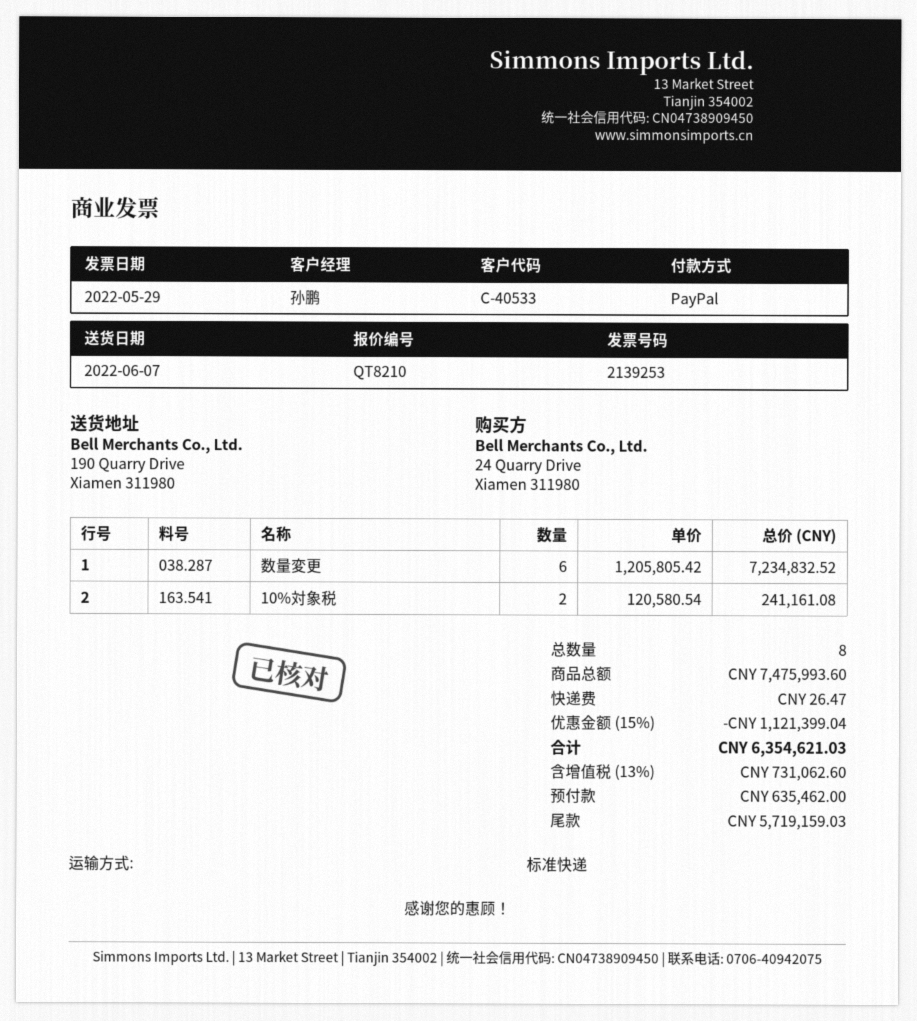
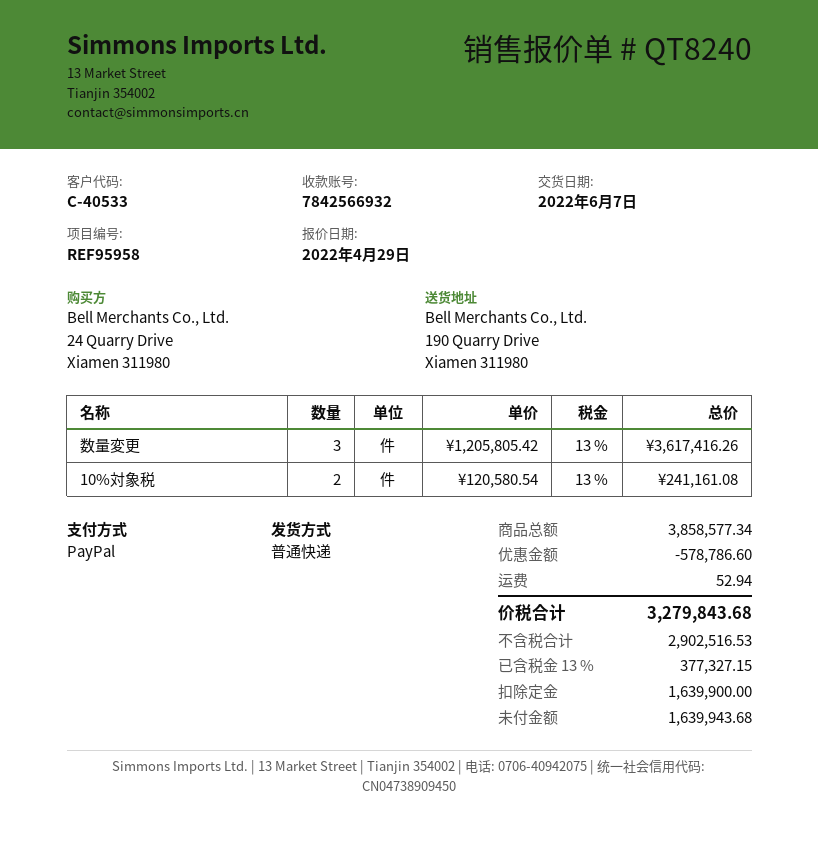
quote number: QT8210 -> QT8240
数量変更: 6 x 1205805.42 = 7234832.52 -> 3 x 1205805.42 = 3617416.26
subtotal: 7475993.60 -> 3858577.34
discount: 1121399.04 -> 578786.60
shipping: 26.47 -> 52.94
tax: 13% = 731062.60 -> 13% = 377327.15
total: 6354621.03 -> 3279843.68
deposit: 635462.00 -> 1639900.00
balance: 5719159.03 -> 1639943.68

